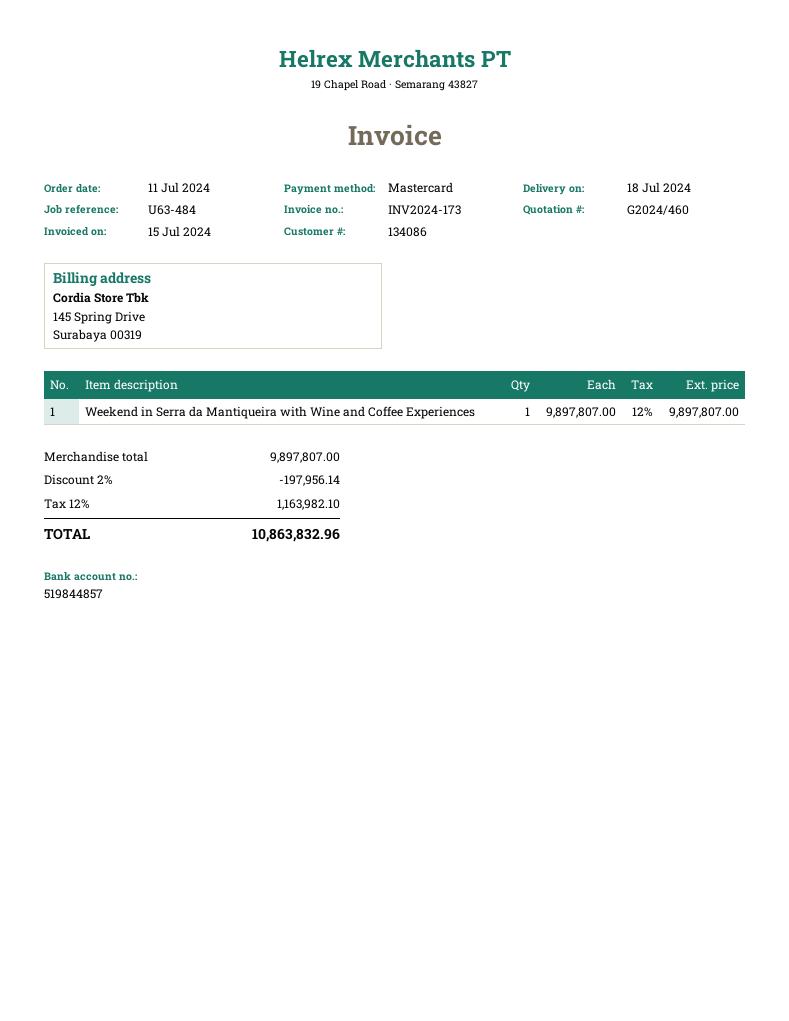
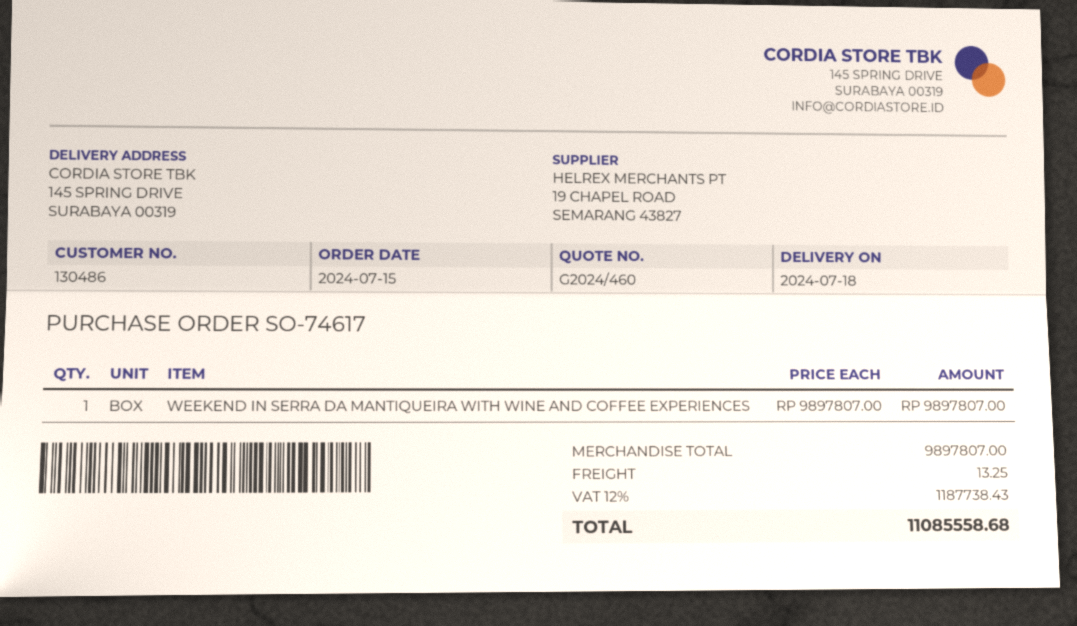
order date: 2024-07-11 -> 2024-07-15
customer number: 134086 -> 130486
discount: 2% = 197956.14 -> none
shipping: none -> 13.25
tax: 12% = 1163982.10 -> 12% = 1187738.43
total: 10863832.96 -> 11085558.68

